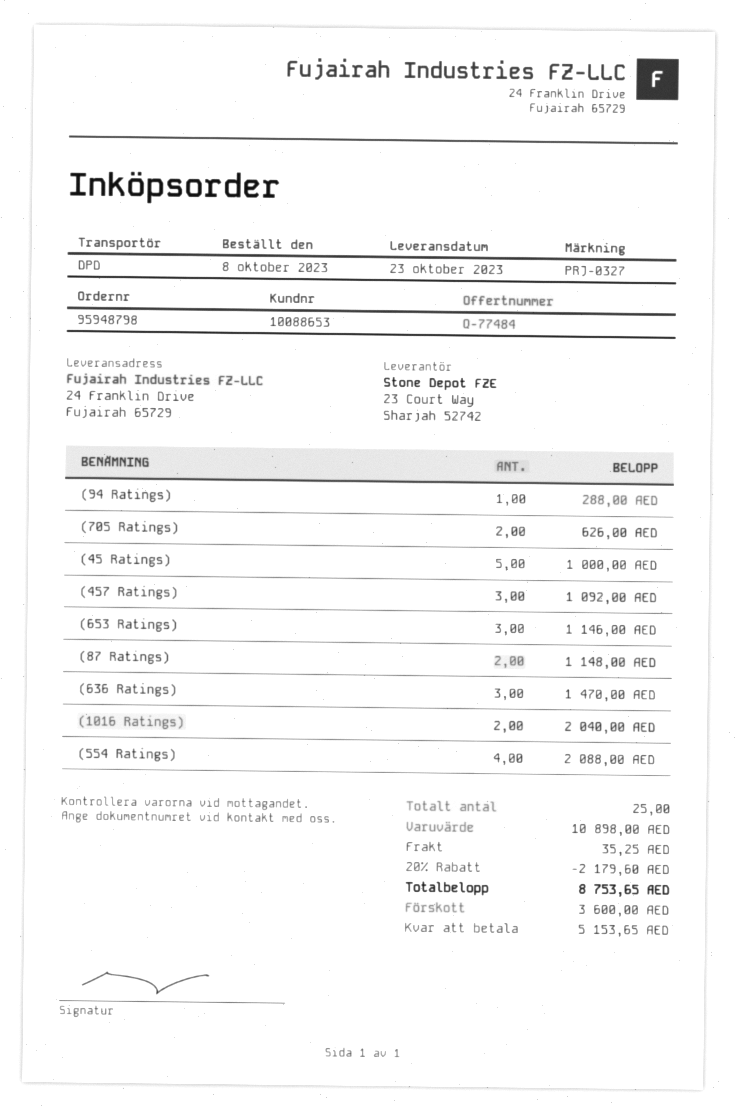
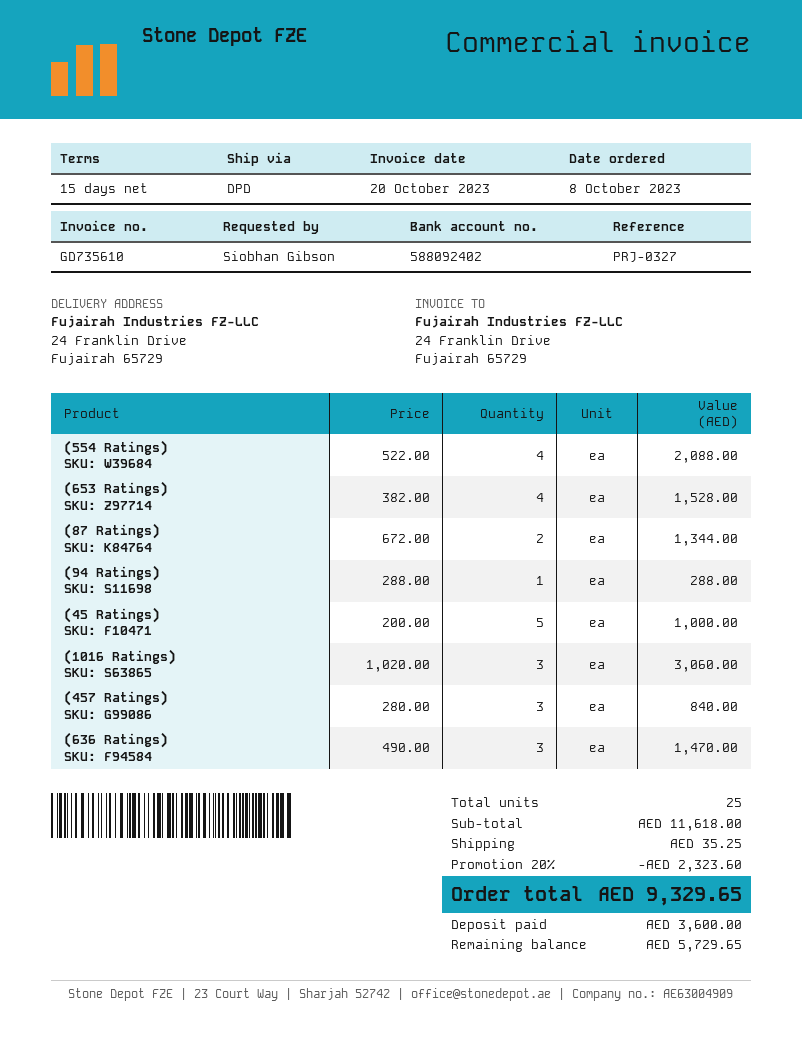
(705 Ratings): 2 for 626.00 -> none
(457 Ratings): 3 for 1092.00 -> 3 for 840.00
(653 Ratings): 3 for 1146.00 -> 4 for 1528.00
(87 Ratings): 2 for 1148.00 -> 2 for 1344.00
(1016 Ratings): 2 for 2040.00 -> 3 for 3060.00
subtotal: 10898.00 -> 11618.00
discount: 20% = 2179.60 -> 20% = 2323.60
total: 8753.65 -> 9329.65
balance: 5153.65 -> 5729.65

